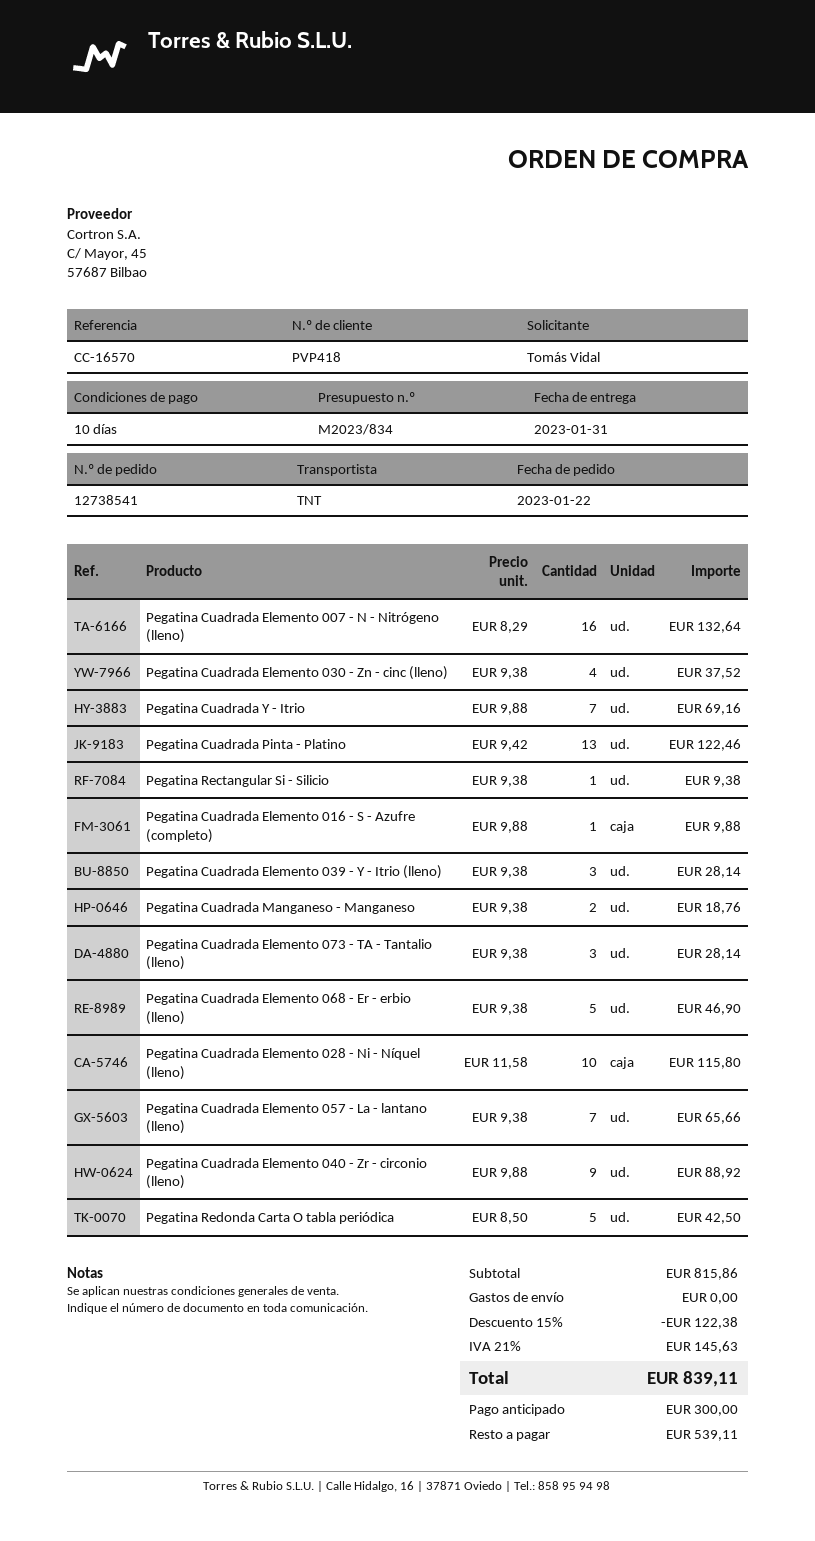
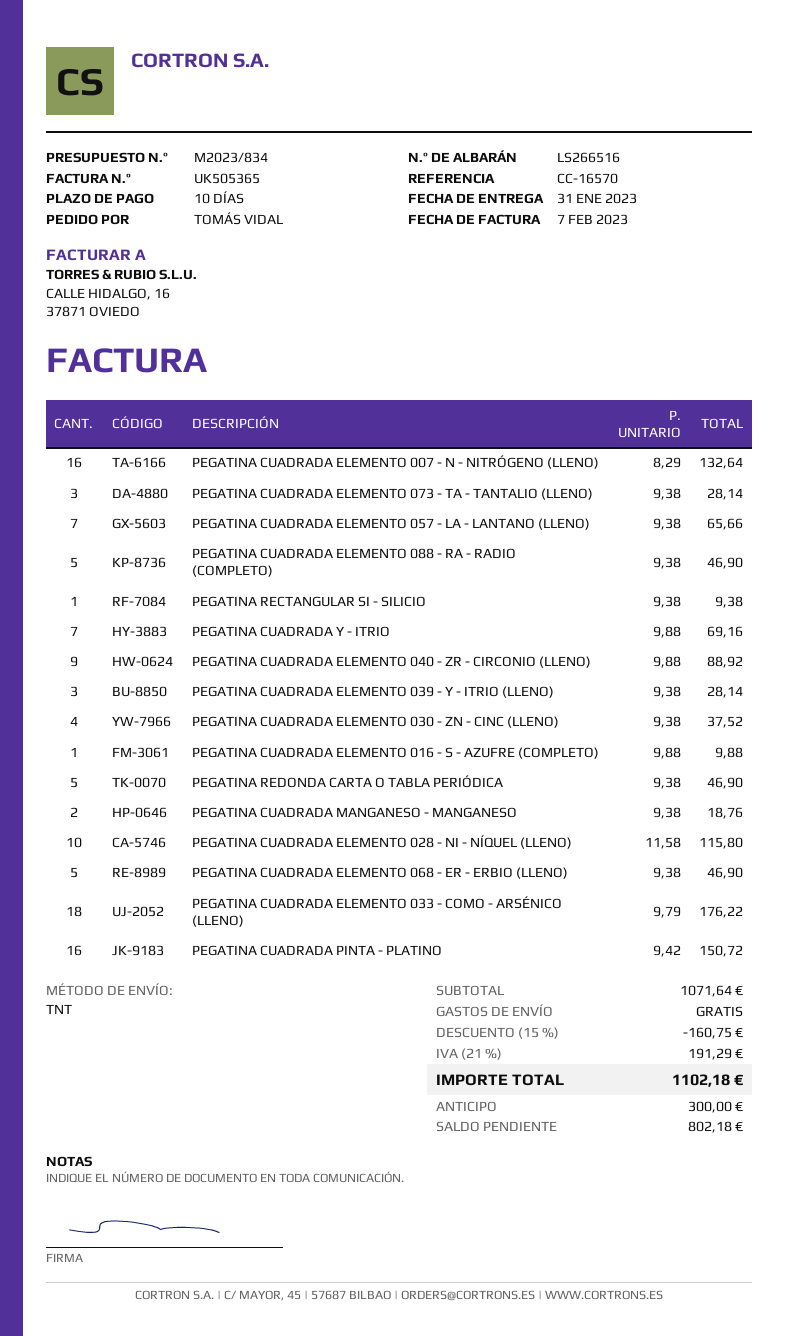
Pegatina Cuadrada Pinta - Platino: 13 x 9.42 = 122.46 -> 16 x 9.42 = 150.72
Pegatina Redonda Carta O tabla periódica: 5 x 8.50 = 42.50 -> 5 x 9.38 = 46.90
PEGATINA CUADRADA ELEMENTO 088 - RA - RADIO (COMPLETO): none -> 5 x 9.38 = 46.90
PEGATINA CUADRADA ELEMENTO 033 - COMO - ARSÉNICO (LLENO): none -> 18 x 9.79 = 176.22
subtotal: 815.86 -> 1071.64
discount: 15% = 122.38 -> 15% = 160.75
tax: 21% = 145.63 -> 21% = 191.29
total: 839.11 -> 1102.18
balance: 539.11 -> 802.18

